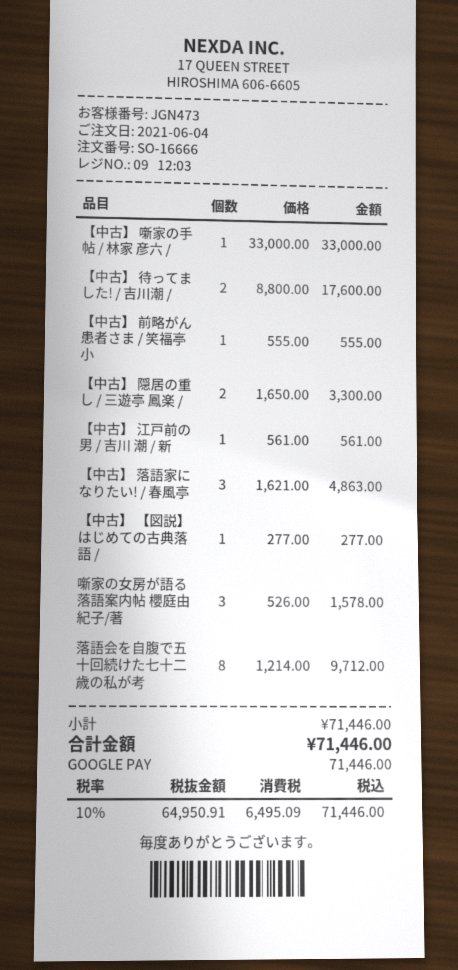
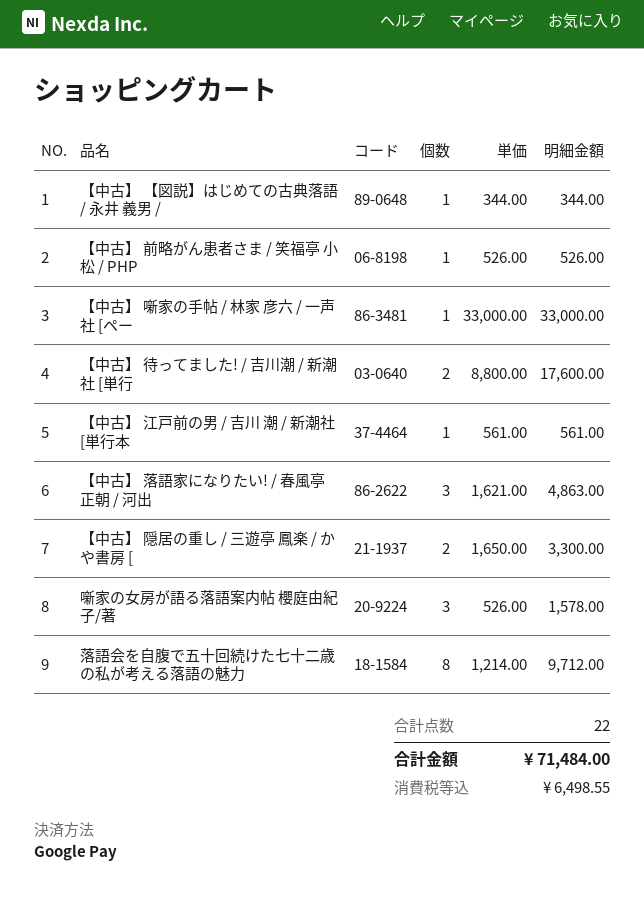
【中古】 前略がん患者さま / 笑福亭 小: 1 x 555.00 = 555.00 -> 1 x 526.00 = 526.00
【中古】 【図説】はじめての古典落語 /: 1 x 277.00 = 277.00 -> 1 x 344.00 = 344.00
tax: 6495.09 -> 6498.55
total: 71446.00 -> 71484.00

